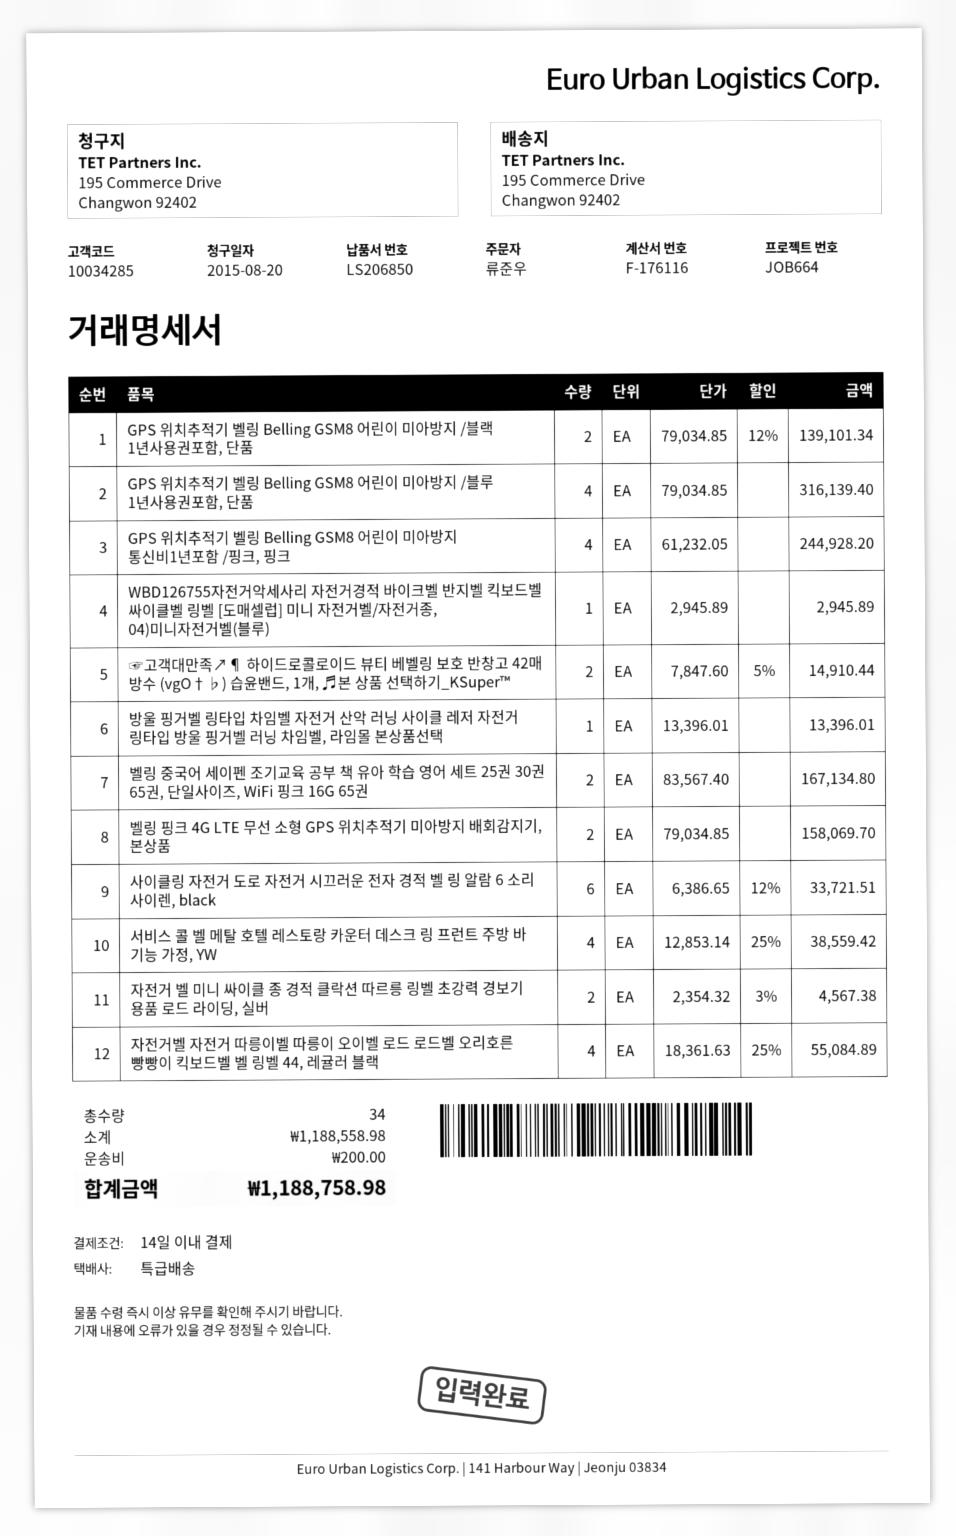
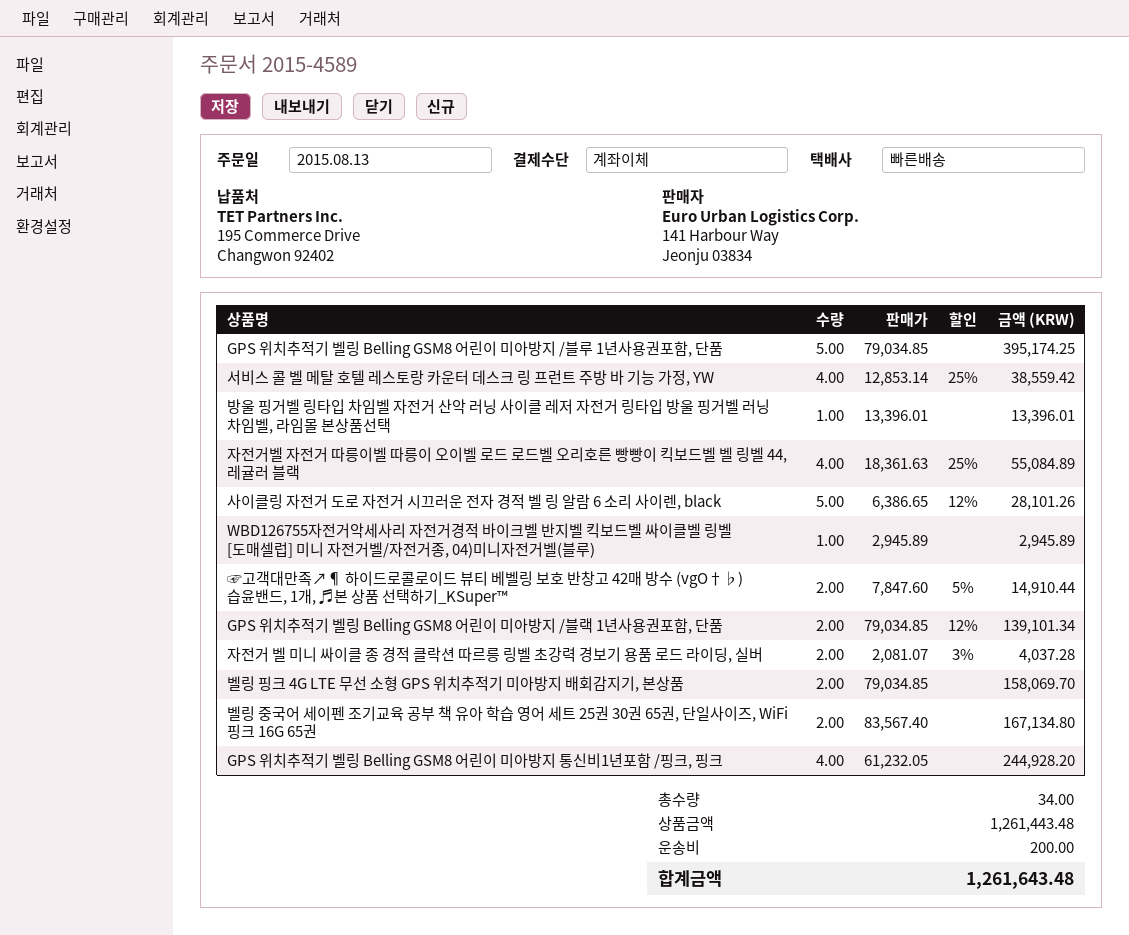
GPS 위치추적기 벨링 Belling GSM8 어린이 미아방지 /블루 1년사용권포함, 단품: 4 x 79034.85 = 316139.40 -> 5 x 79034.85 = 395174.25
사이클링 자전거 도로 자전거 시끄러운 전자 경적 벨 링 알람 6 소리 사이렌, black: 6 x 6386.65 - 12% = 33721.51 -> 5 x 6386.65 - 12% = 28101.26
자전거 벨 미니 싸이클 종 경적 클락션 따르릉 링벨 초강력 경보기 용품 로드 라이딩, 실버: 2 x 2354.32 - 3% = 4567.38 -> 2 x 2081.07 - 3% = 4037.28
subtotal: 1188558.98 -> 1261443.48
total: 1188758.98 -> 1261643.48

